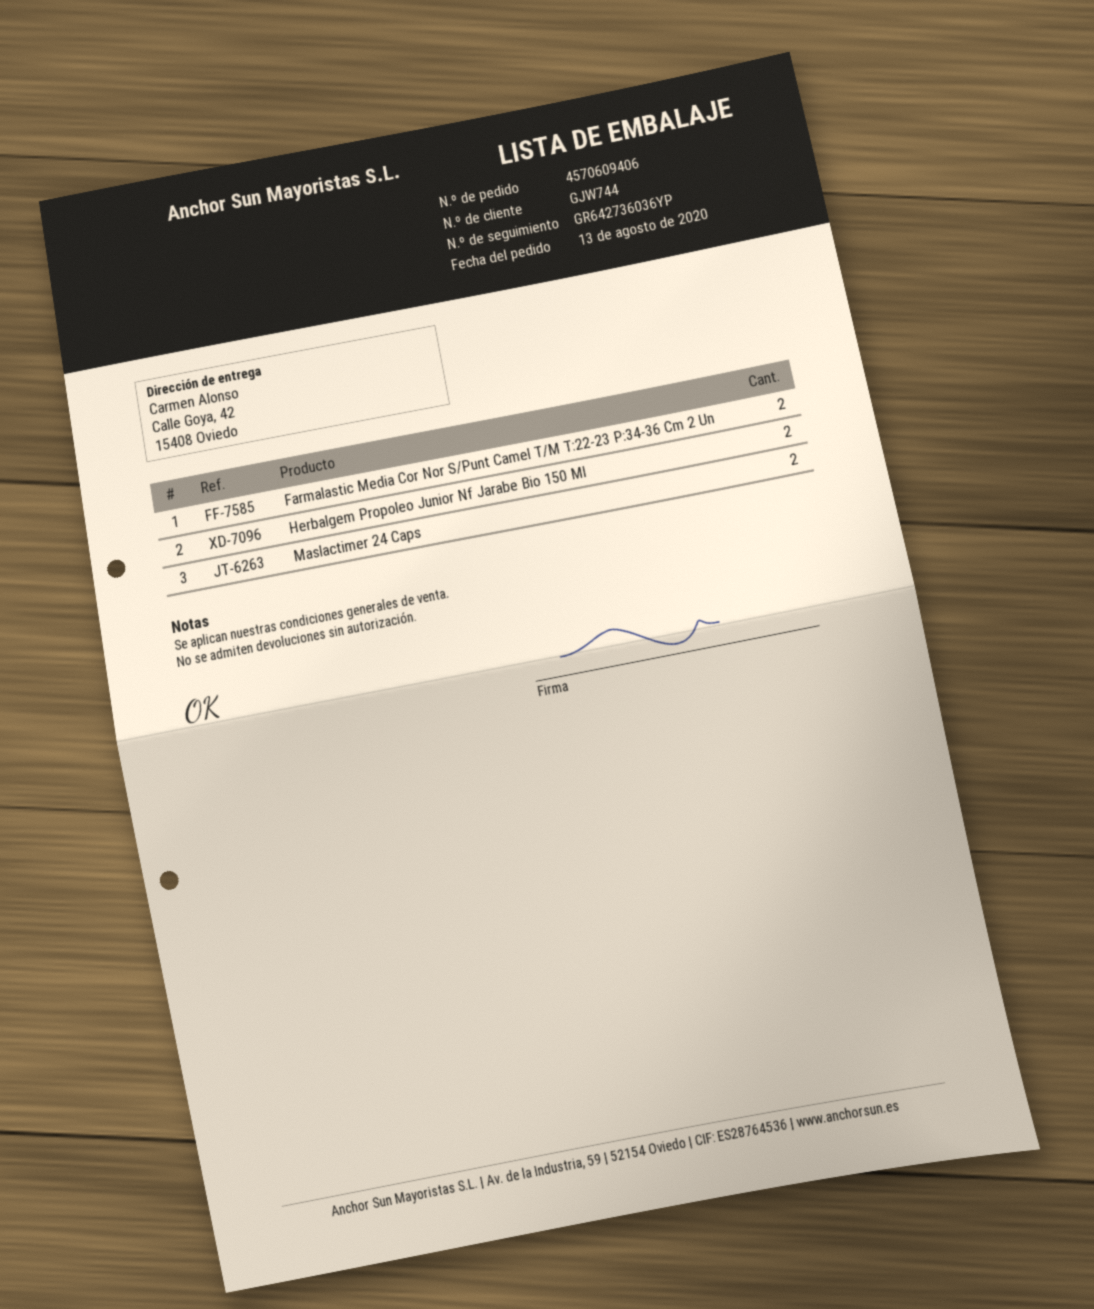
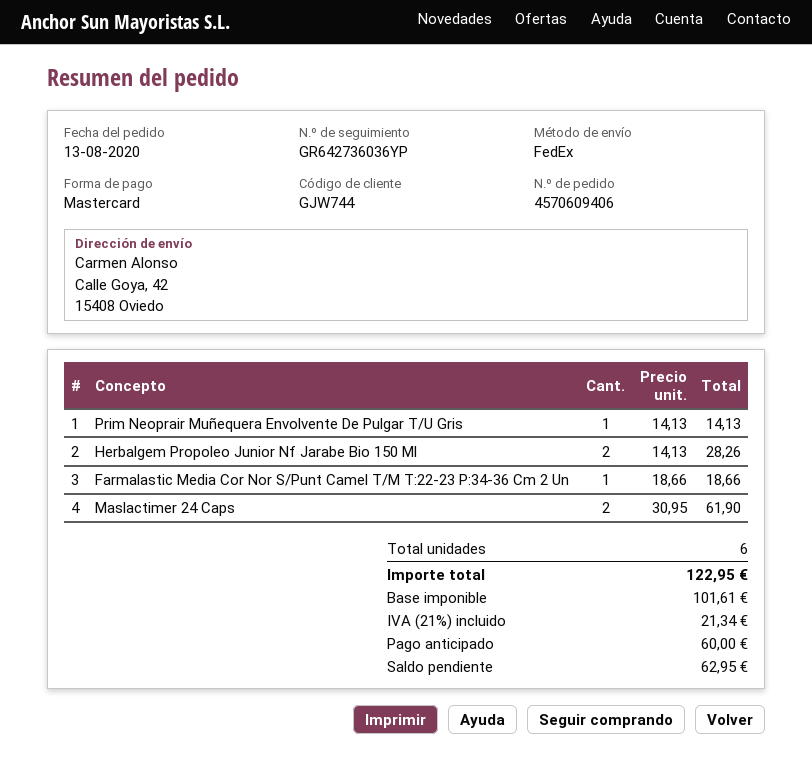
Farmalastic Media Cor Nor S/Punt Camel T/M T:22-23 P:34-36 Cm 2 Un: 2 -> 1
Prim Neoprair Muñequera Envolvente De Pulgar T/U Gris: none -> 1

